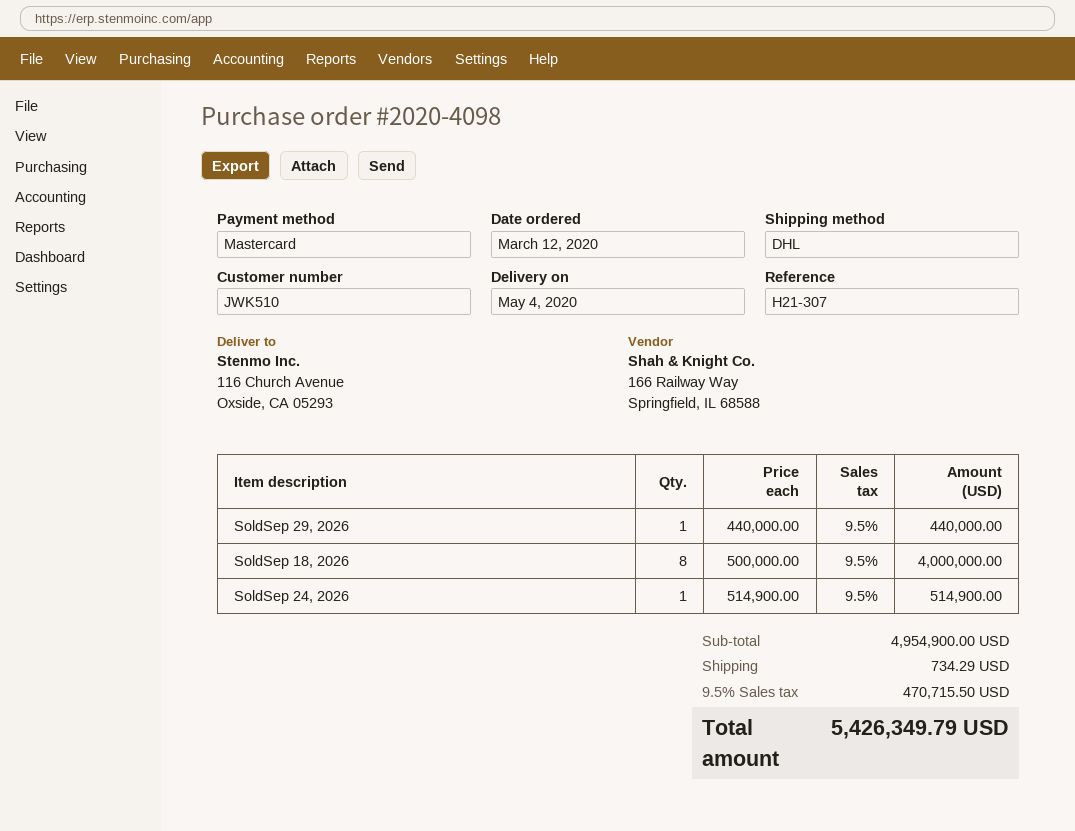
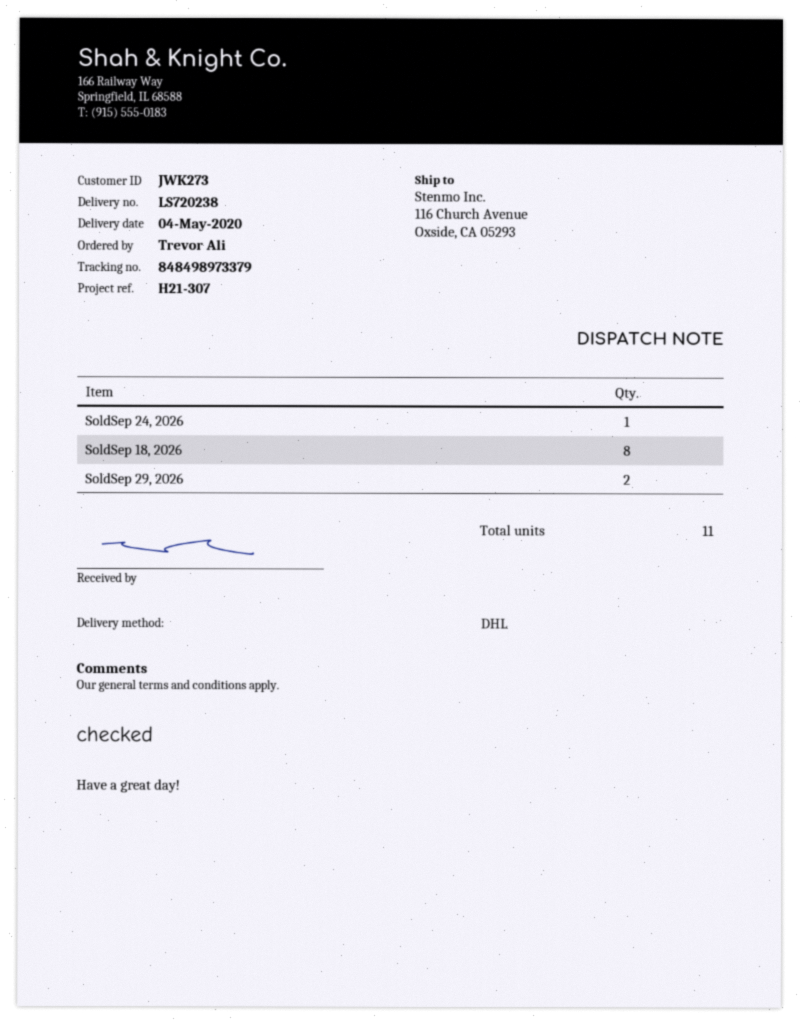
customer number: JWK510 -> JWK273
SoldSep 29, 2026: 1 -> 2

